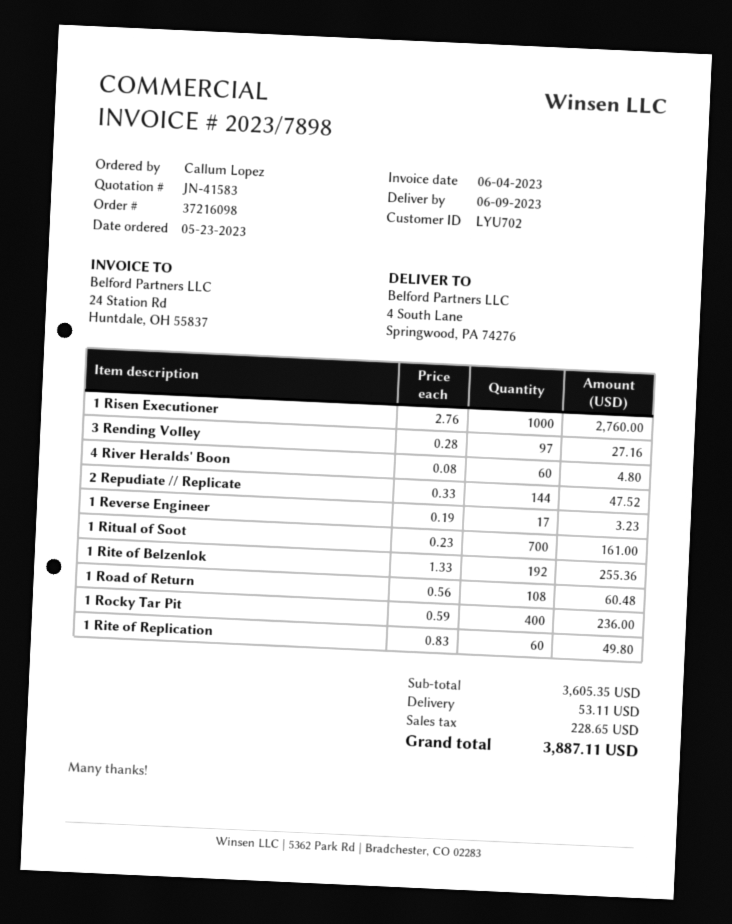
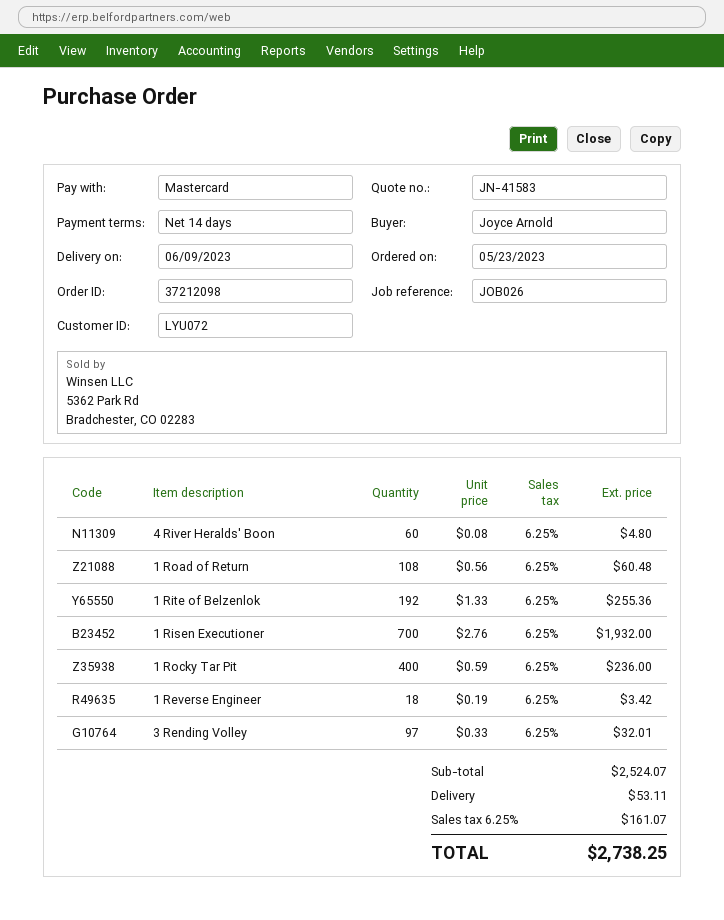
order number: 37216098 -> 37212098
customer number: LYU702 -> LYU072
ordered by: Callum Lopez -> Joyce Arnold
1 Risen Executioner: 1000 x 2.76 = 2760.00 -> 700 x 2.76 = 1932.00
3 Rending Volley: 97 x 0.28 = 27.16 -> 97 x 0.33 = 32.01
2 Repudiate // Replicate: 144 x 0.33 = 47.52 -> none
1 Reverse Engineer: 17 x 0.19 = 3.23 -> 18 x 0.19 = 3.42
1 Ritual of Soot: 700 x 0.23 = 161.00 -> none
1 Rite of Replication: 60 x 0.83 = 49.80 -> none
subtotal: 3605.35 -> 2524.07
tax: 228.65 -> 161.07
total: 3887.11 -> 2738.25

